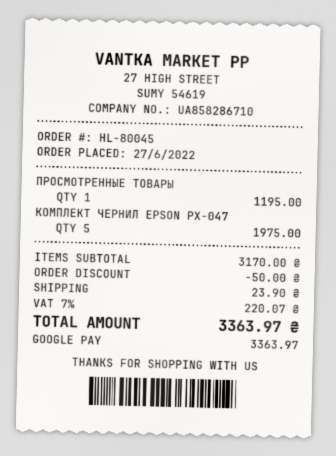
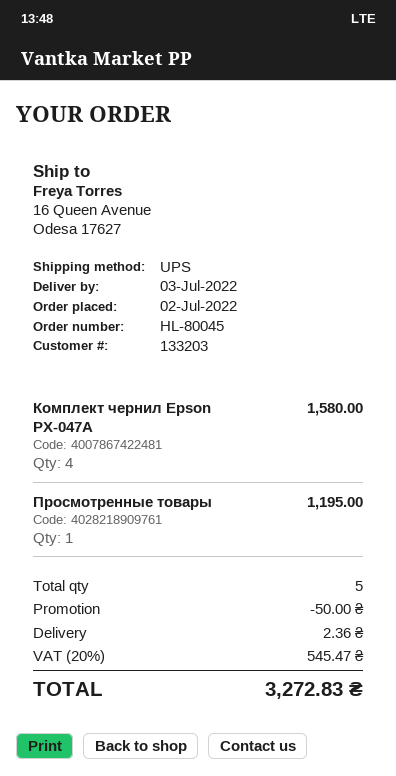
order date: 2022-06-27 -> 2022-07-02
КОМПЛЕКТ ЧЕРНИЛ EPSON PX-047: 5 for 1975.00 -> 4 for 1580.00
shipping: 23.90 -> 2.36
tax: 7% = 220.07 -> 20% = 545.47
total: 3363.97 -> 3272.83

